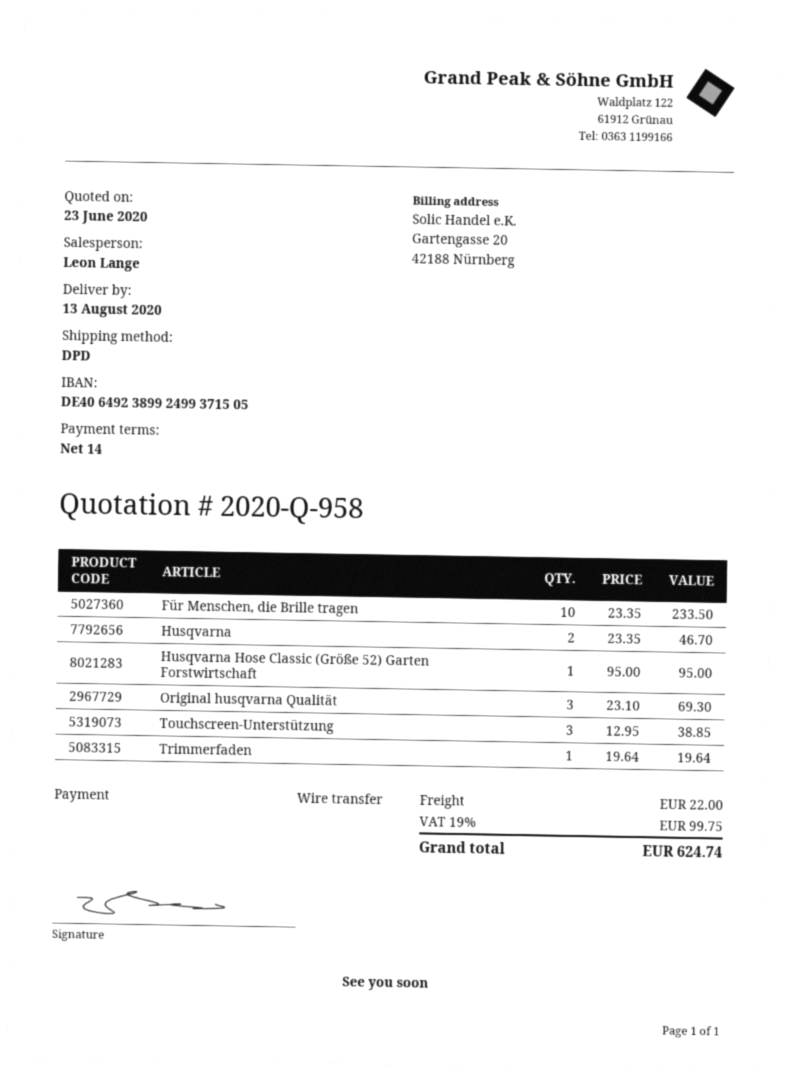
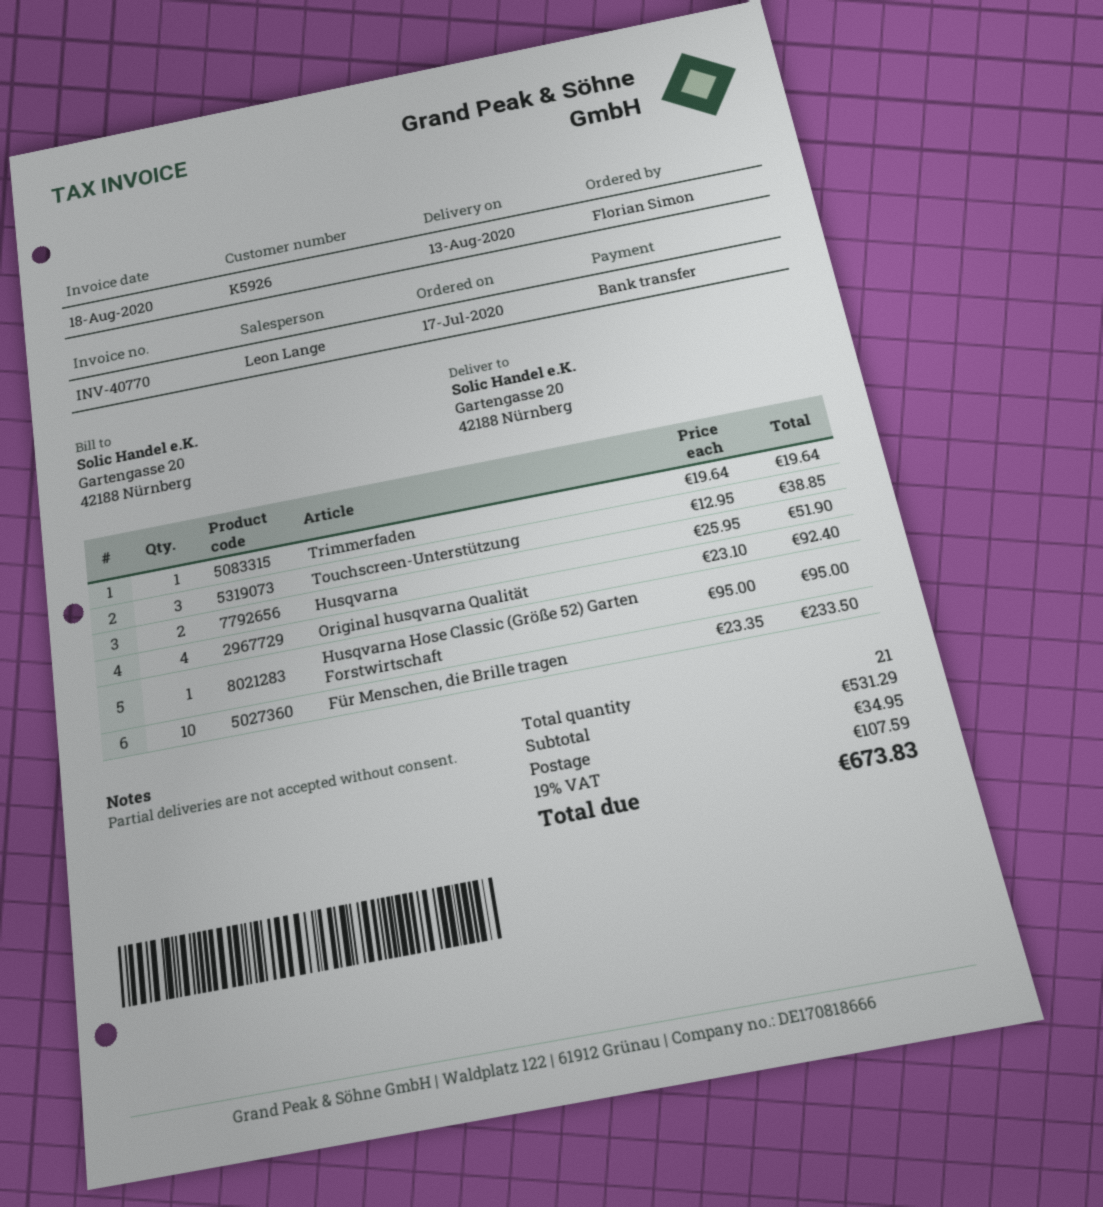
Husqvarna: 2 x 23.35 = 46.70 -> 2 x 25.95 = 51.90
Original husqvarna Qualität: 3 x 23.10 = 69.30 -> 4 x 23.10 = 92.40
shipping: 22.00 -> 34.95
tax: 19% = 99.75 -> 19% = 107.59
total: 624.74 -> 673.83

